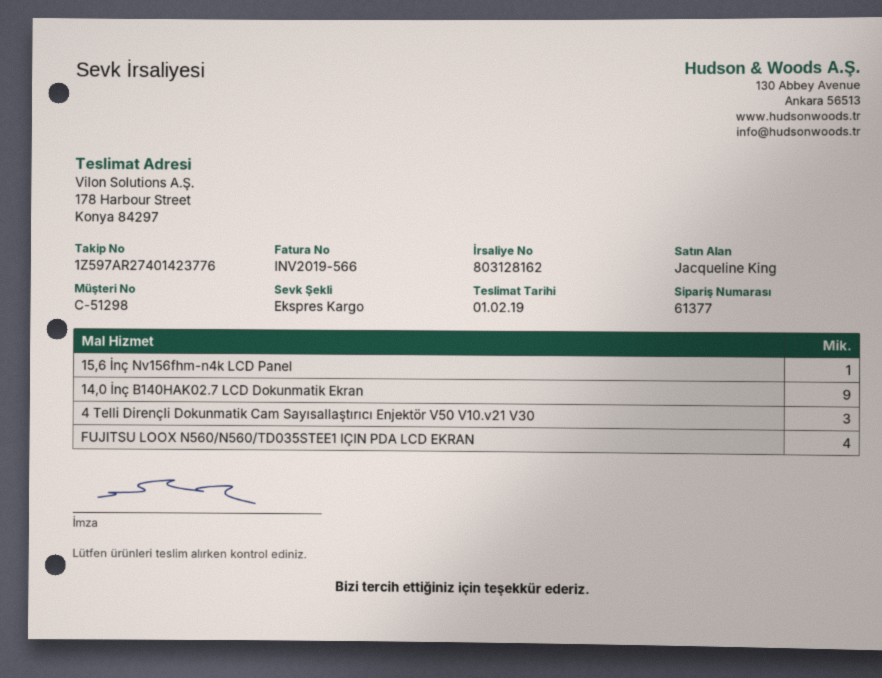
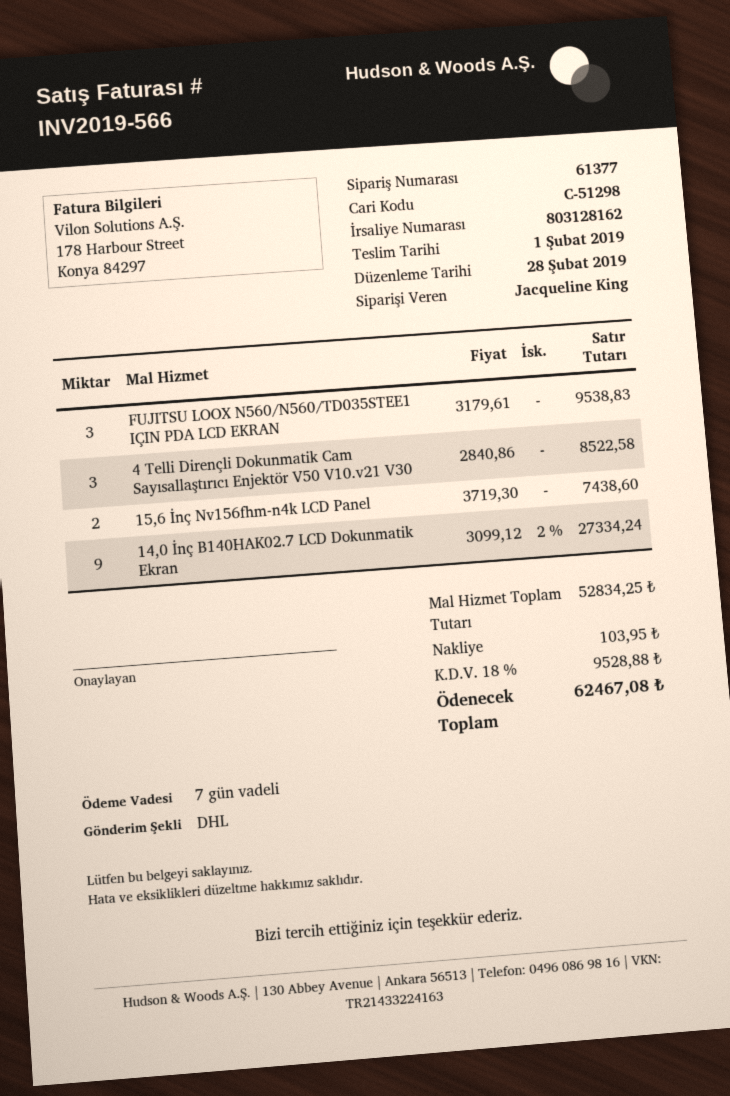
shipping method: express -> DHL
15,6 İnç Nv156fhm-n4k LCD Panel: 1 -> 2
FUJITSU LOOX N560/N560/TD035STEE1 IÇIN PDA LCD EKRAN: 4 -> 3

